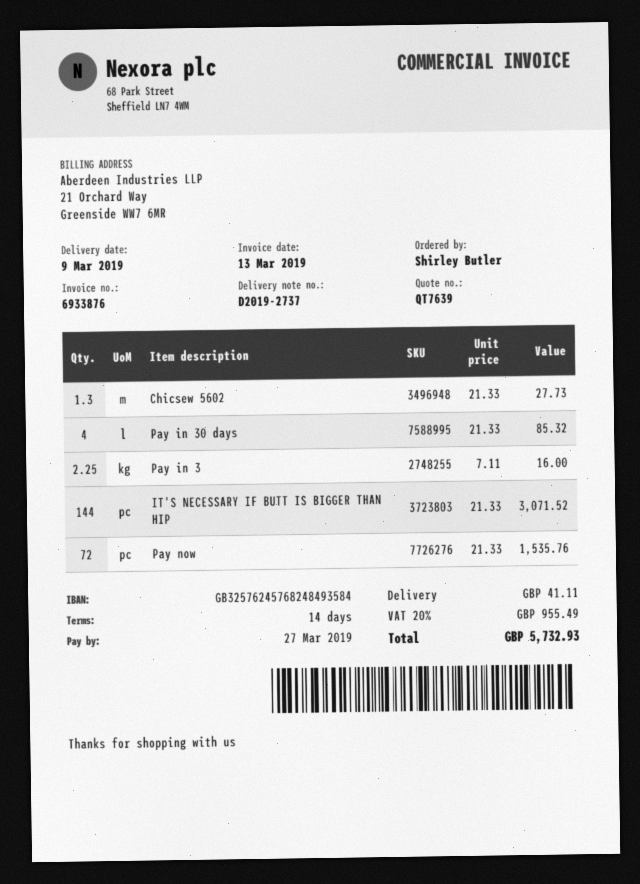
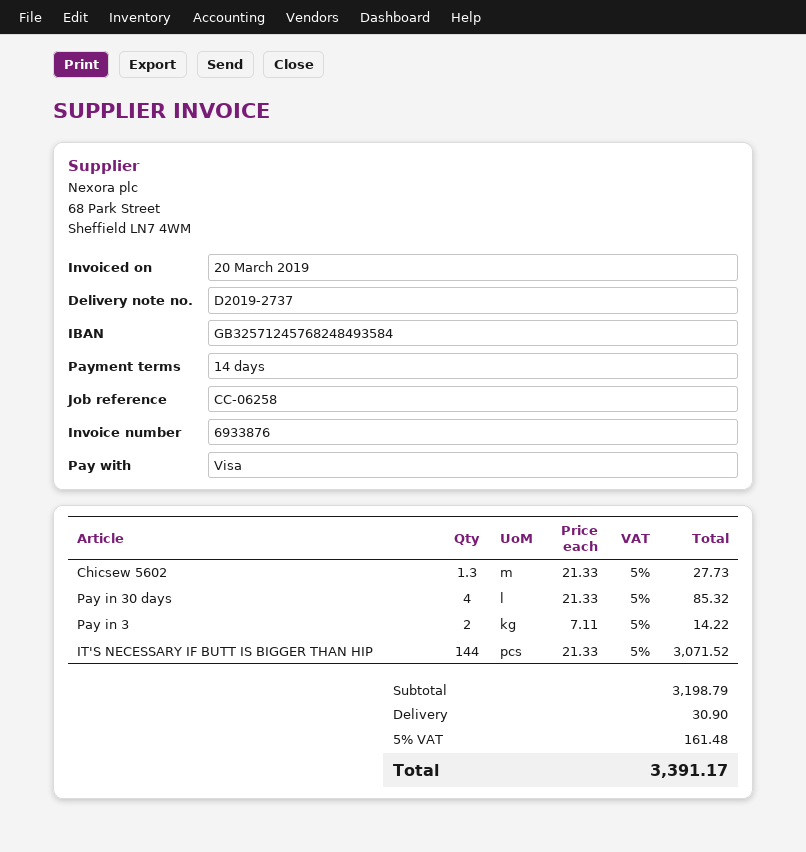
invoice date: 2019-03-13 -> 2019-03-20
bank account: GB32576245768248493584 -> GB32571245768248493584
Pay in 3: 2.25 x 7.11 = 16.00 -> 2 x 7.11 = 14.22
Pay now: 72 x 21.33 = 1535.76 -> none
shipping: 41.11 -> 30.90
tax: 20% = 955.49 -> 5% = 161.48
total: 5732.93 -> 3391.17

